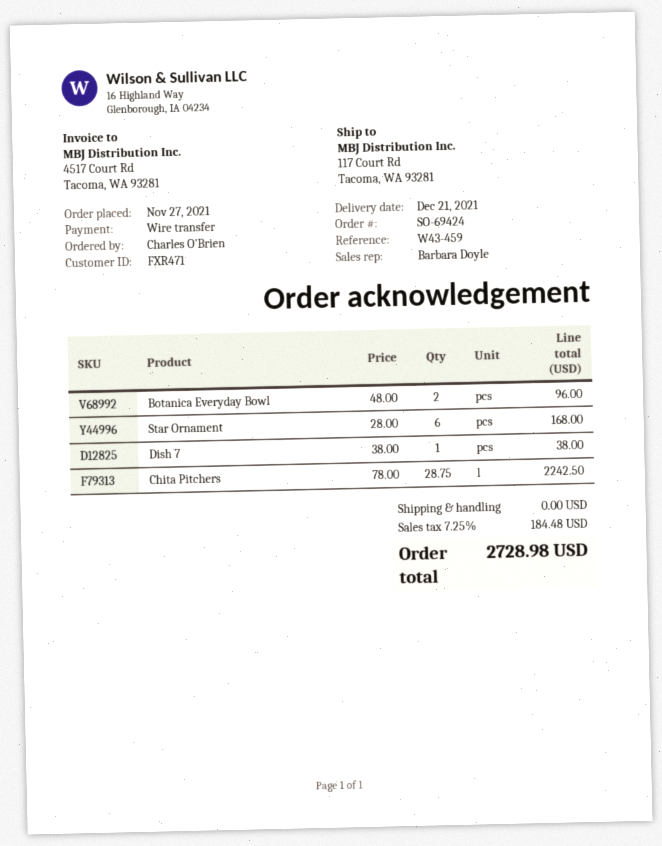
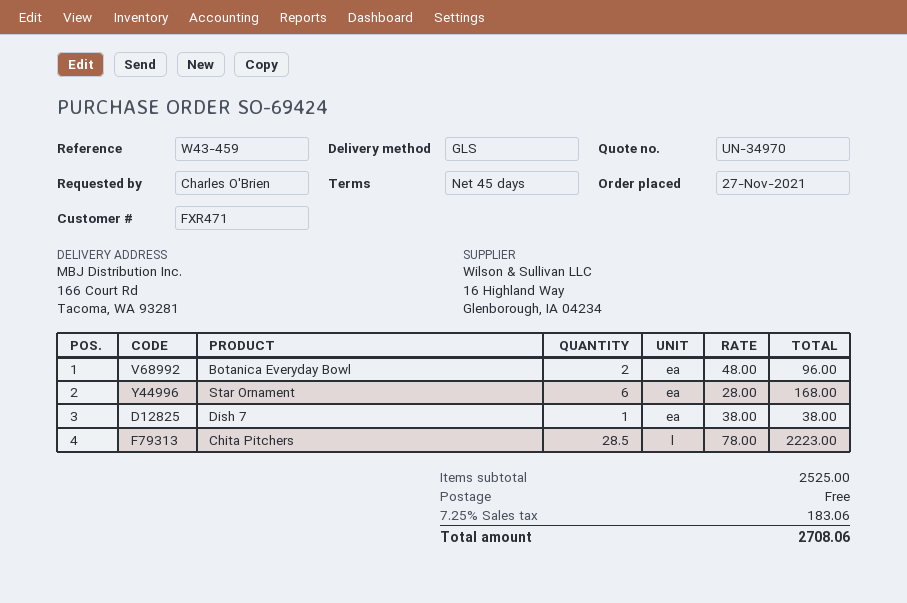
ship to: 117 Court Rd, Tacoma, WA 93281 -> 166 Court Rd, Tacoma, WA 93281
Chita Pitchers: 28.75 x 78.00 = 2242.50 -> 28.5 x 78.00 = 2223.00
tax: 7.25% = 184.48 -> 7.25% = 183.06
total: 2728.98 -> 2708.06

